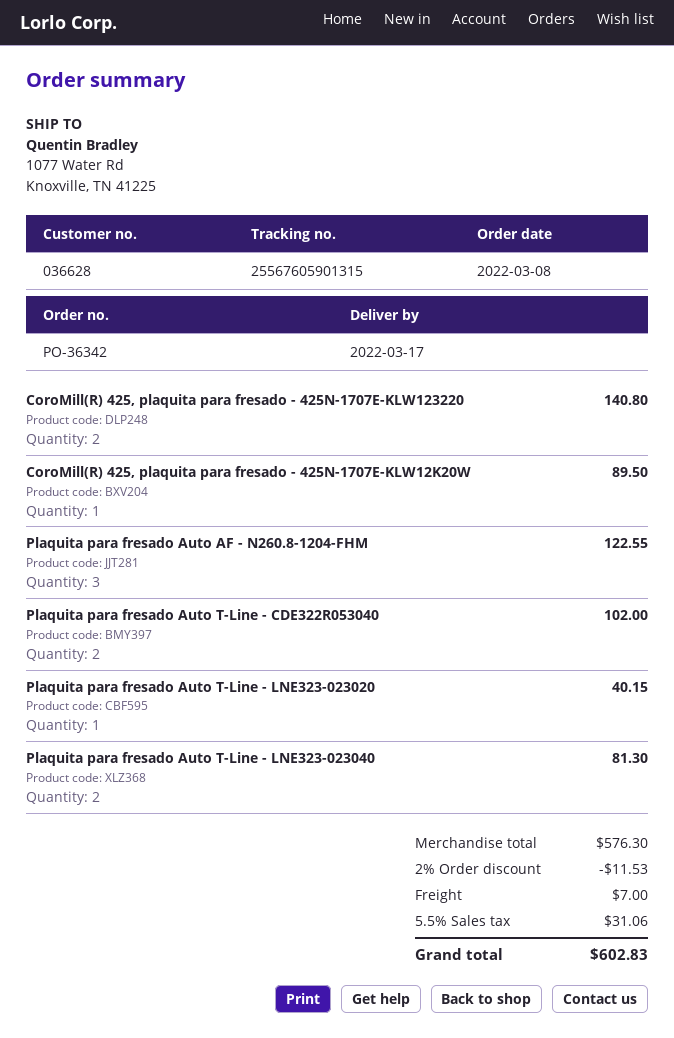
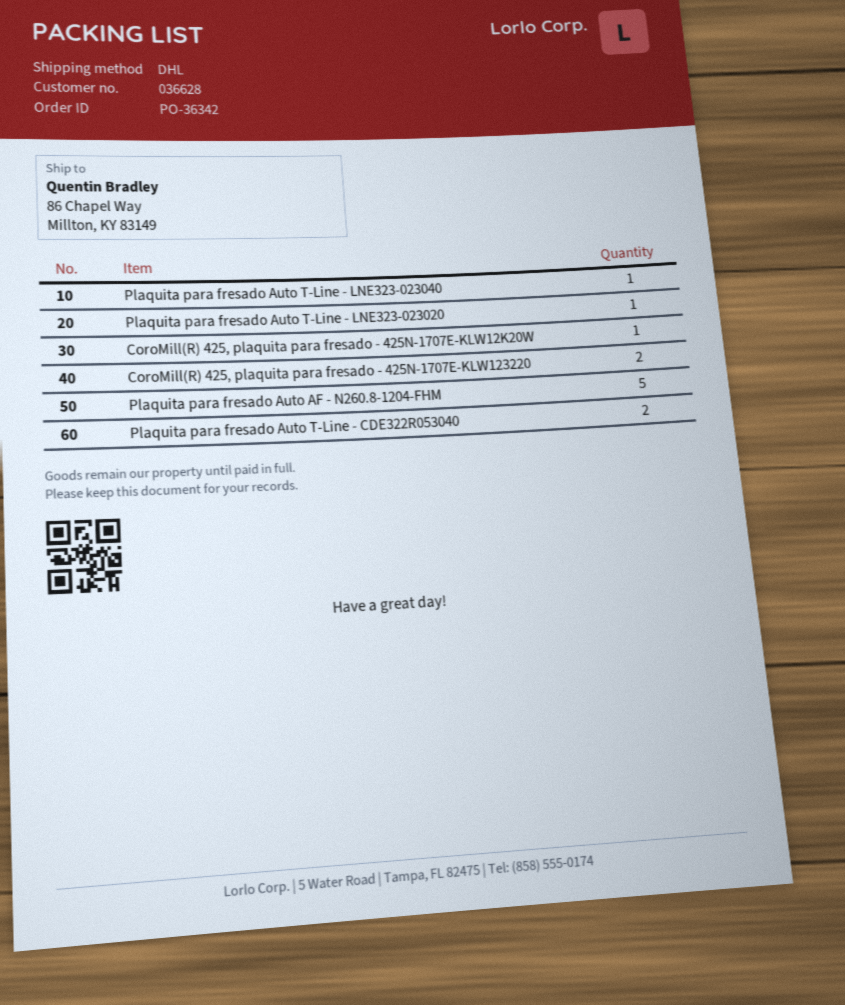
ship to: 1077 Water Rd, Knoxville, TN 41225 -> 86 Chapel Way, Millton, KY 83149
Plaquita para fresado Auto AF - N260.8-1204-FHM: 3 -> 5
Plaquita para fresado Auto T-Line - LNE323-023040: 2 -> 1

